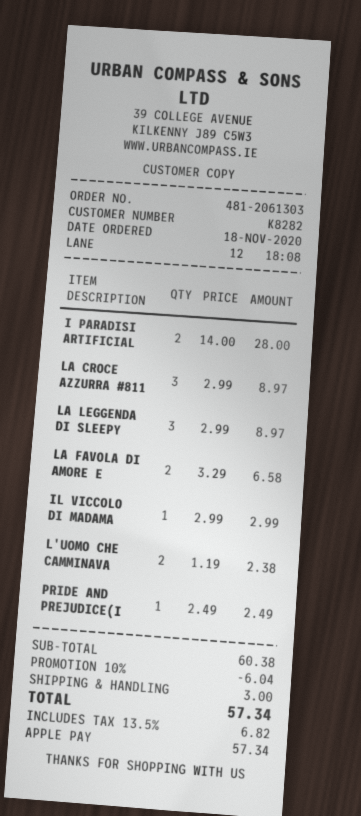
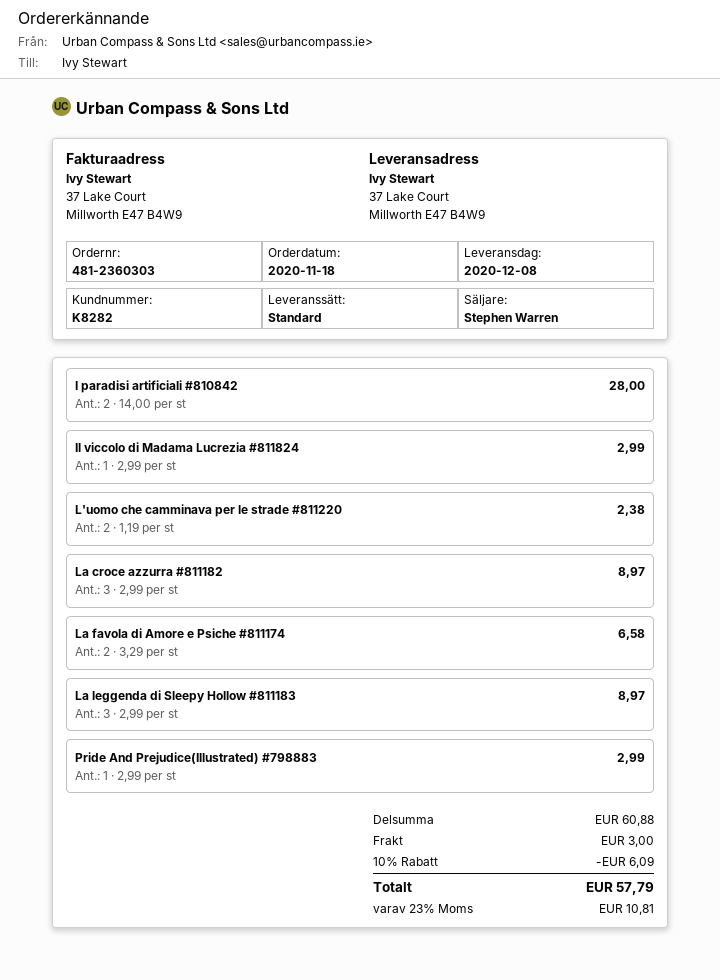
order number: 481-2061303 -> 481-2360303
PRIDE AND PREJUDICE(I: 1 x 2.49 = 2.49 -> 1 x 2.99 = 2.99
subtotal: 60.38 -> 60.88
discount: 10% = 6.04 -> 10% = 6.09
tax: 13.5% = 6.82 -> 23% = 10.81
total: 57.34 -> 57.79

